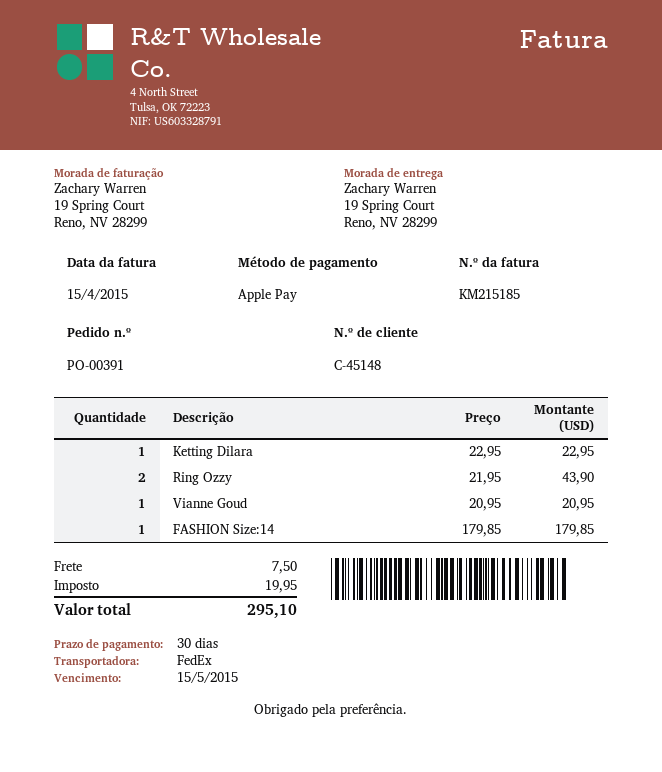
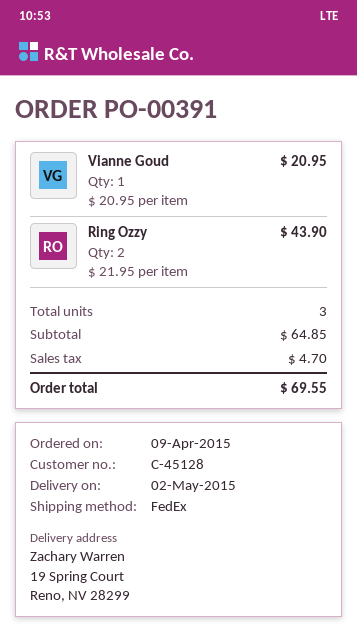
customer number: C-45148 -> C-45128
Ketting Dilara: 1 x 22.95 = 22.95 -> none
FASHION Size:14: 1 x 179.85 = 179.85 -> none
shipping: 7.50 -> none
tax: 19.95 -> 4.70
total: 295.10 -> 69.55

